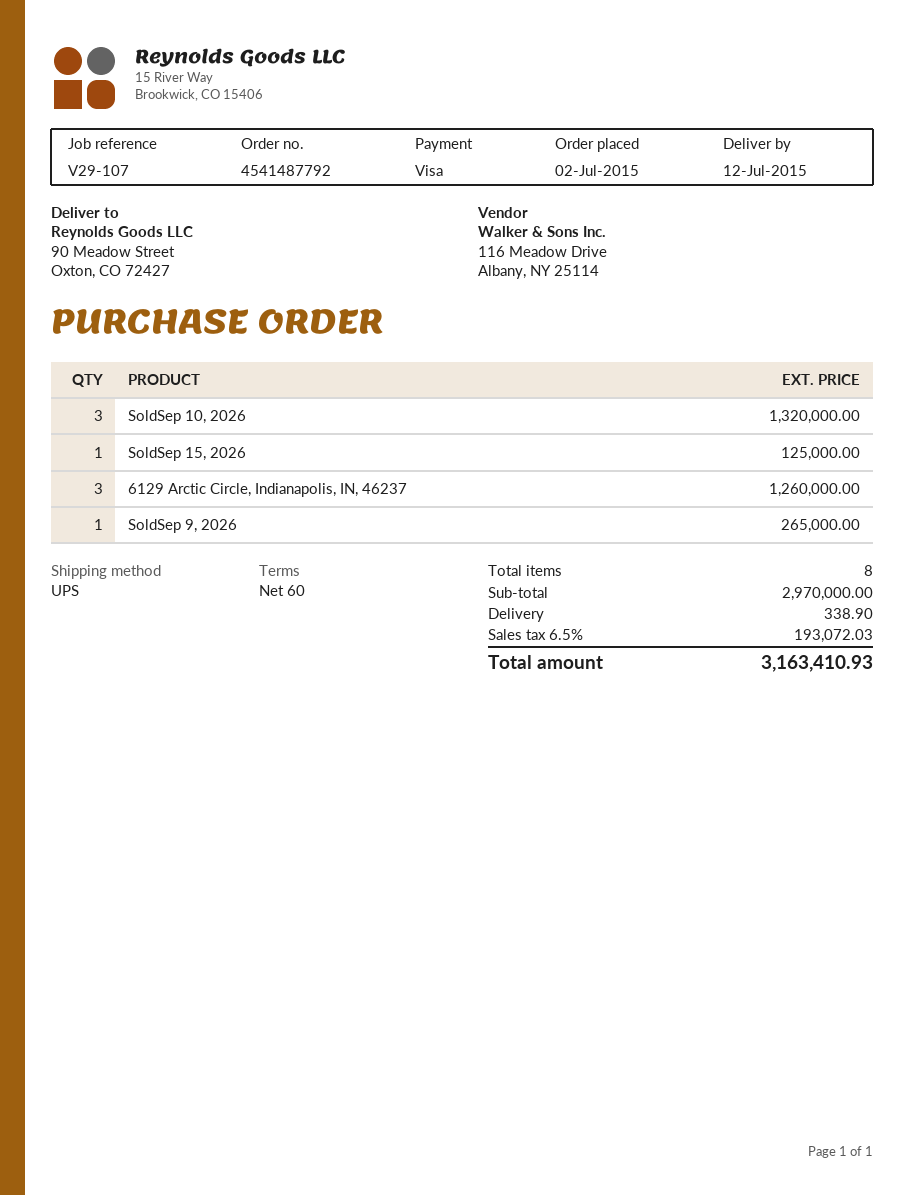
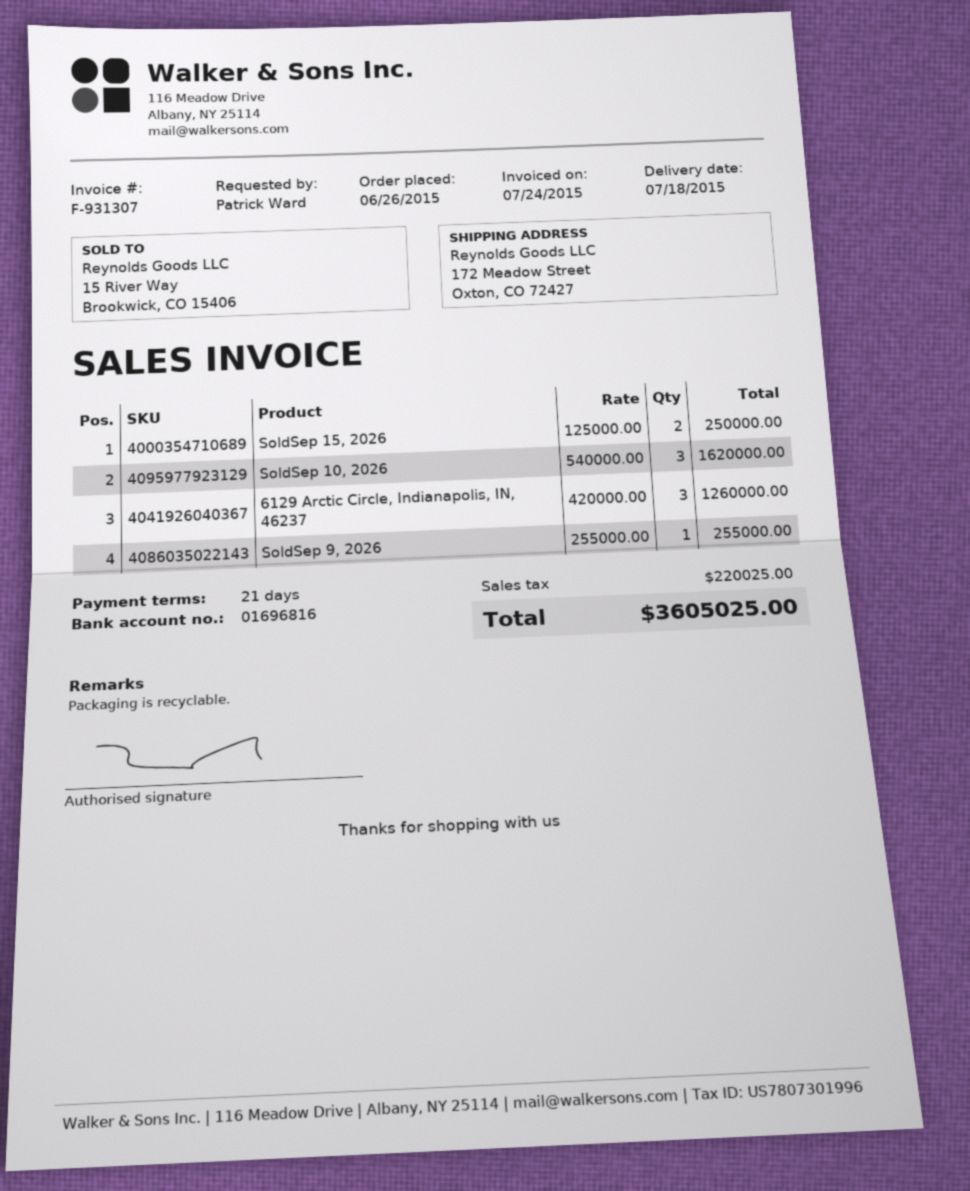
order date: 2015-07-02 -> 2015-06-26
delivery date: 2015-07-12 -> 2015-07-18
payment terms: 60 days -> 21 days
ship to: 90 Meadow Street, Oxton, CO 72427 -> 172 Meadow Street, Oxton, CO 72427
SoldSep 10, 2026: 3 for 1320000.00 -> 3 for 1620000.00
SoldSep 15, 2026: 1 for 125000.00 -> 2 for 250000.00
SoldSep 9, 2026: 1 for 265000.00 -> 1 for 255000.00
shipping: 338.90 -> none
tax: 193072.03 -> 220025.00
total: 3163410.93 -> 3605025.00

